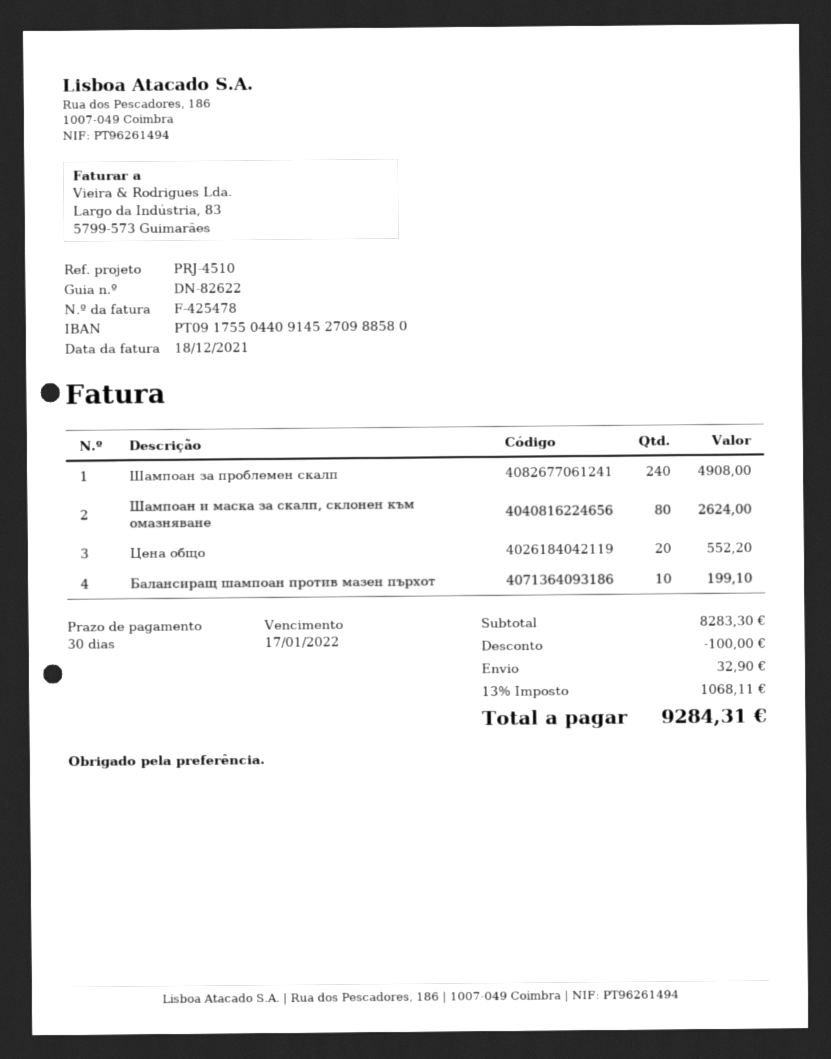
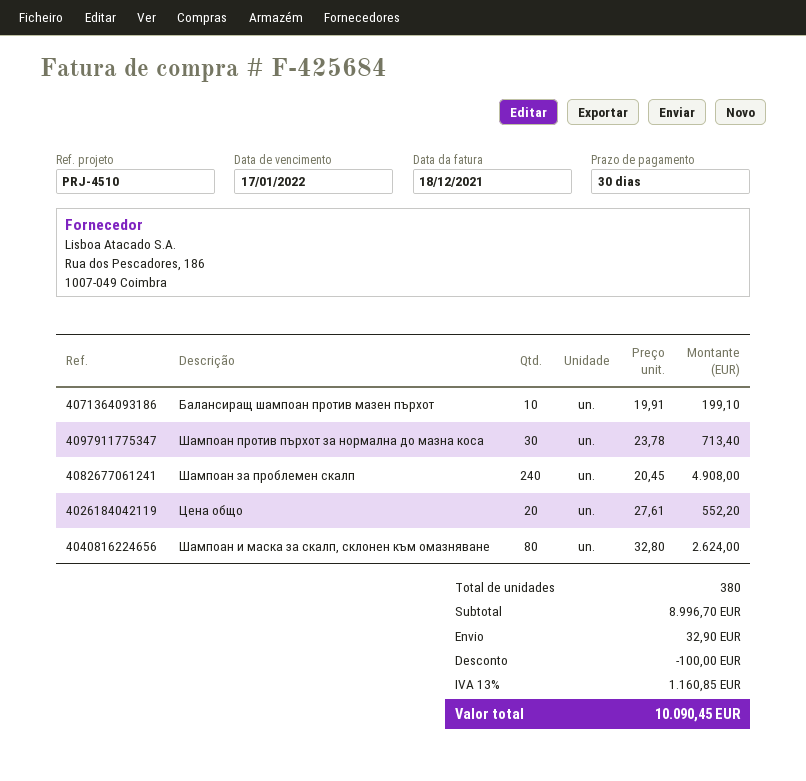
invoice number: F-425478 -> F-425684
Шампоан против пърхот за нормална до мазна коса: none -> 30 for 713.40
subtotal: 8283.30 -> 8996.70
tax: 13% = 1068.11 -> 13% = 1160.85
total: 9284.31 -> 10090.45

